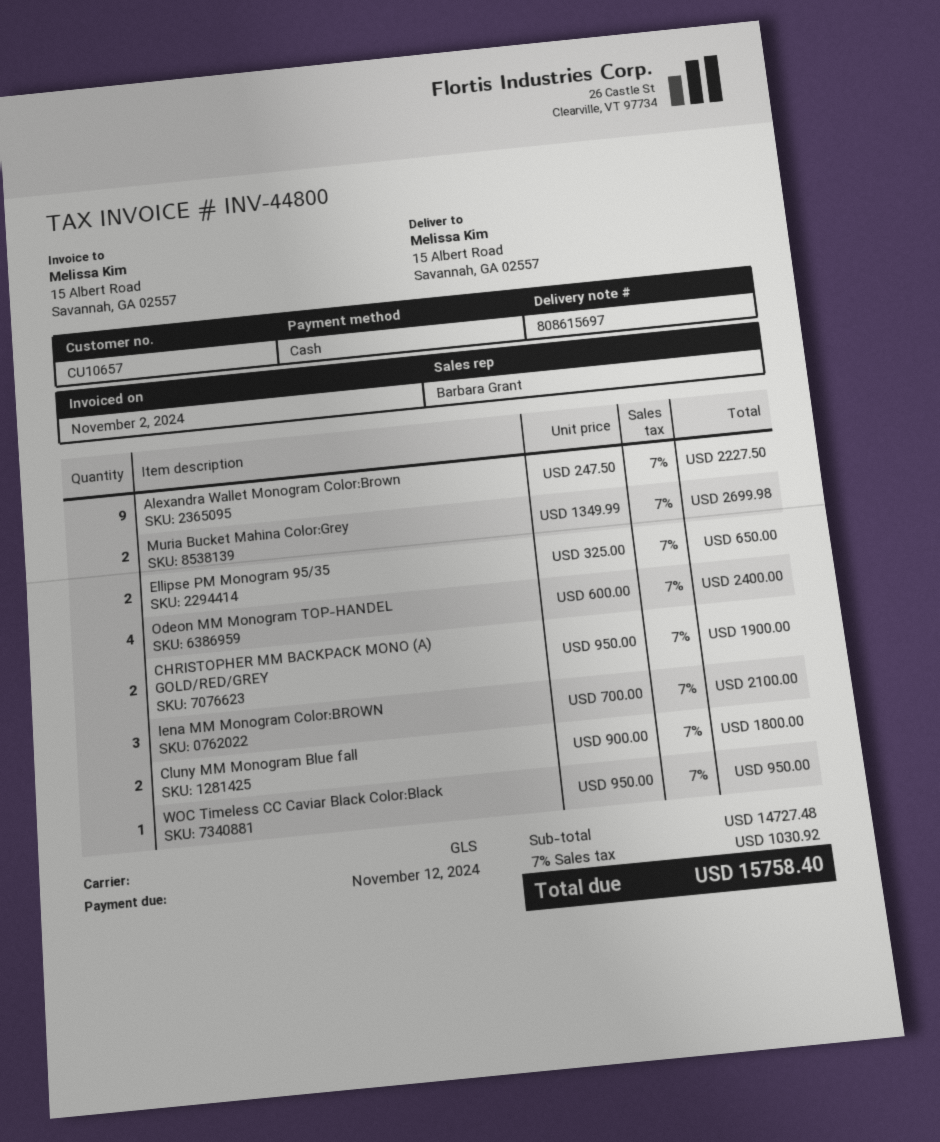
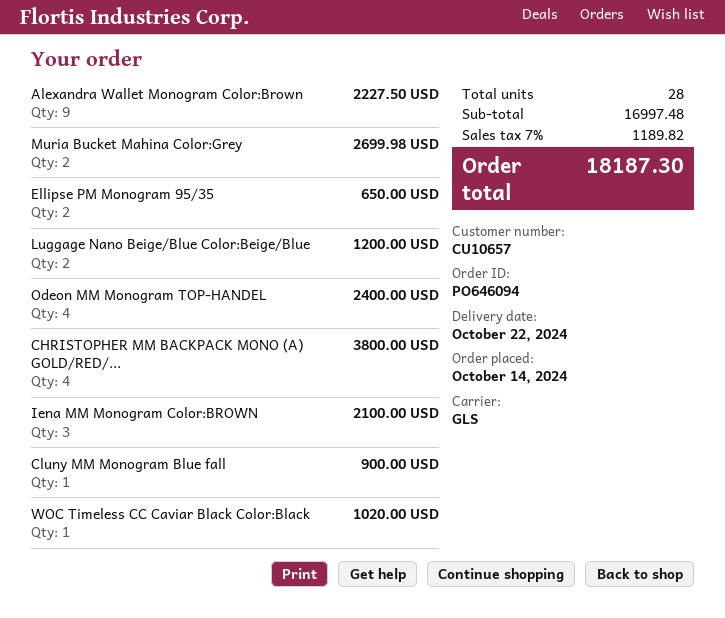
CHRISTOPHER MM BACKPACK MONO (A) GOLD/RED/GREY: 2 for 1900.00 -> 4 for 3800.00
Cluny MM Monogram Blue fall: 2 for 1800.00 -> 1 for 900.00
WOC Timeless CC Caviar Black Color:Black: 1 for 950.00 -> 1 for 1020.00
Luggage Nano Beige/Blue Color:Beige/Blue: none -> 2 for 1200.00
subtotal: 14727.48 -> 16997.48
tax: 7% = 1030.92 -> 7% = 1189.82
total: 15758.40 -> 18187.30

